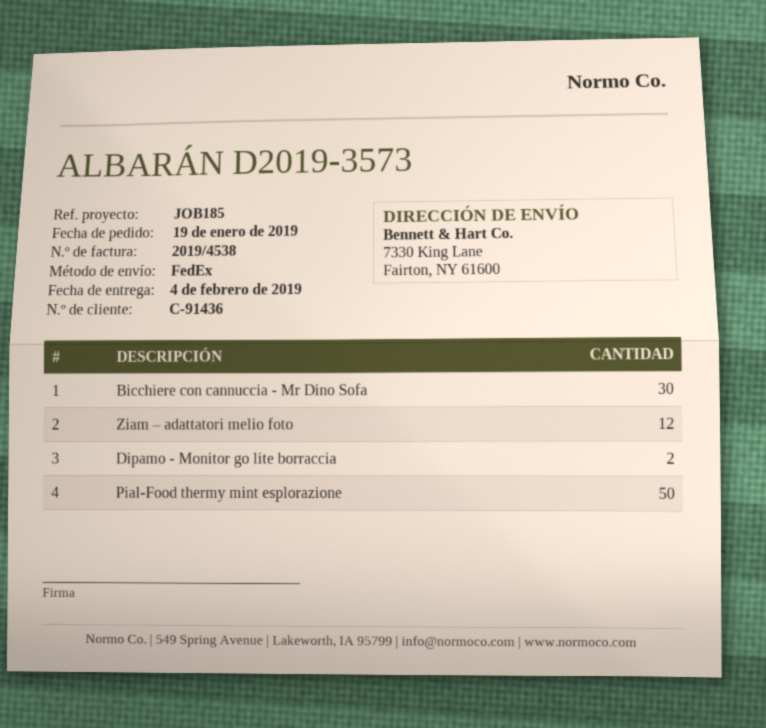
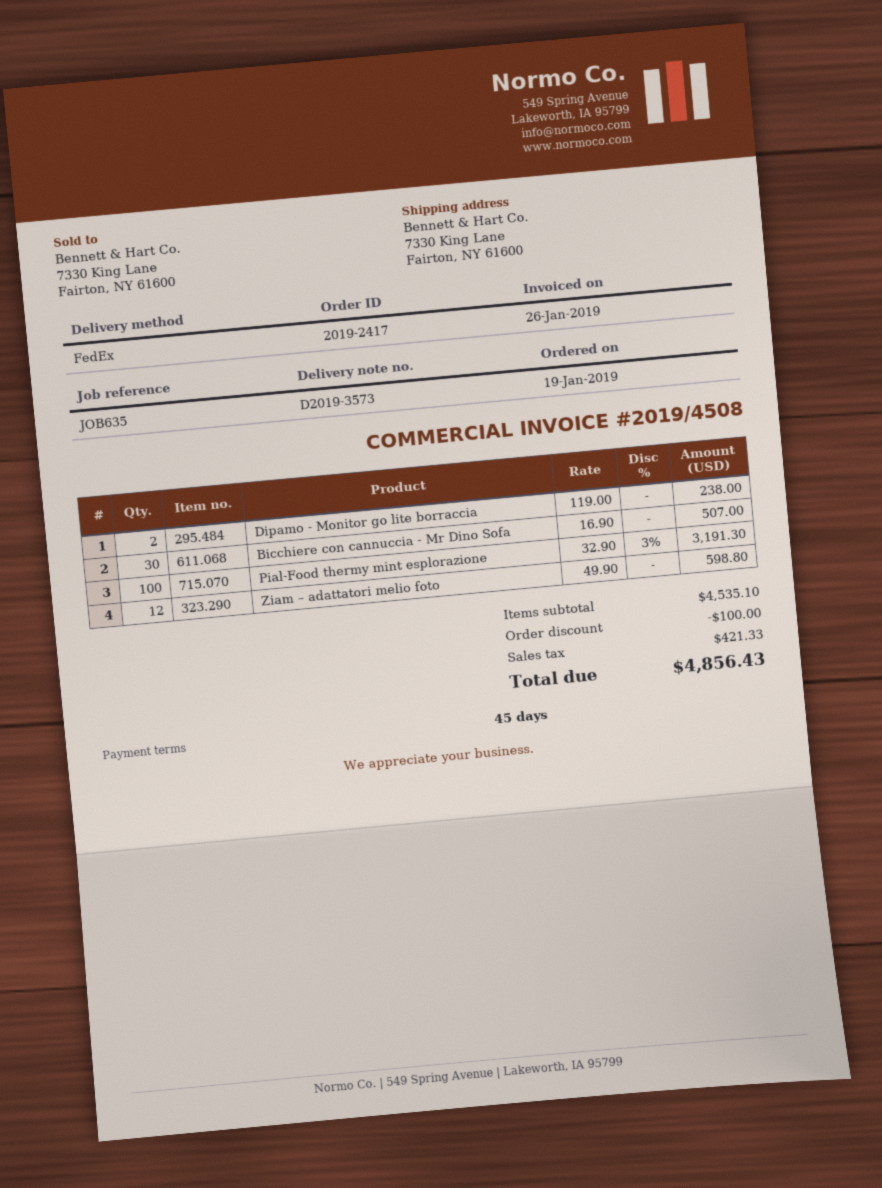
invoice number: 2019/4538 -> 2019/4508
reference: JOB185 -> JOB635
Pial-Food thermy mint esplorazione: 50 -> 100

